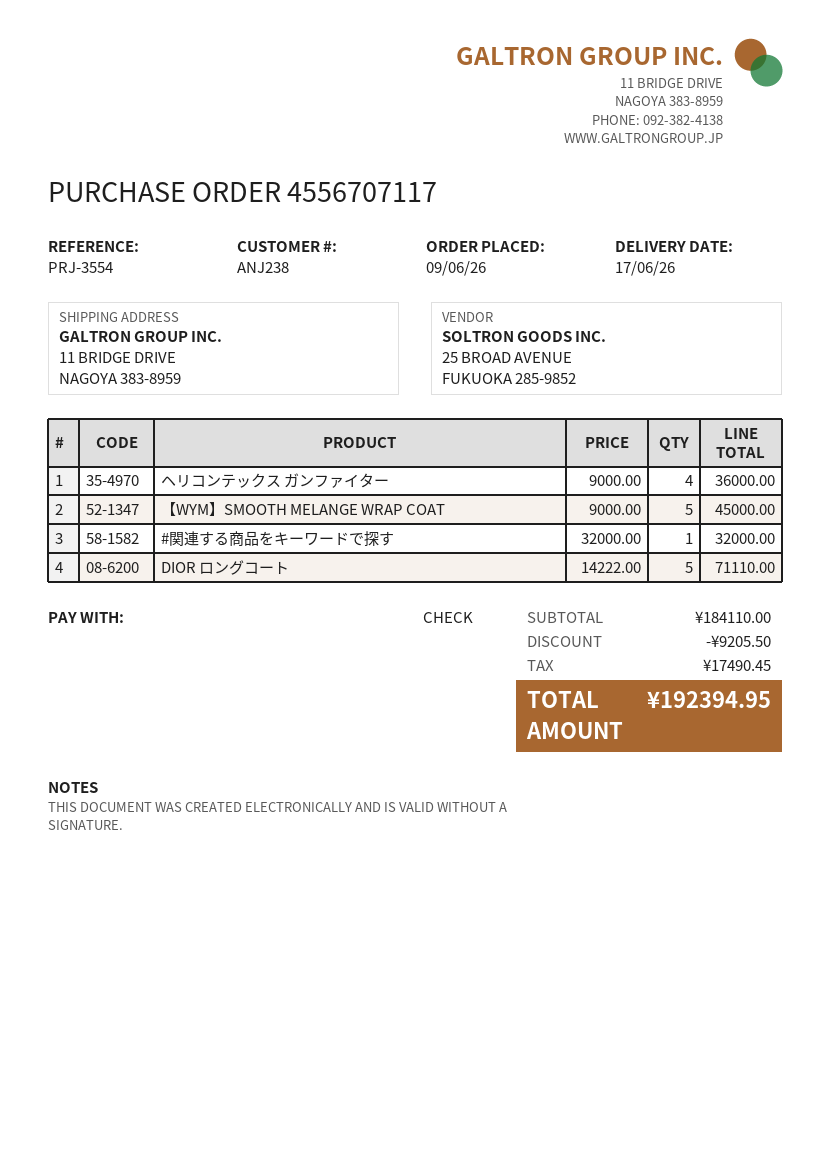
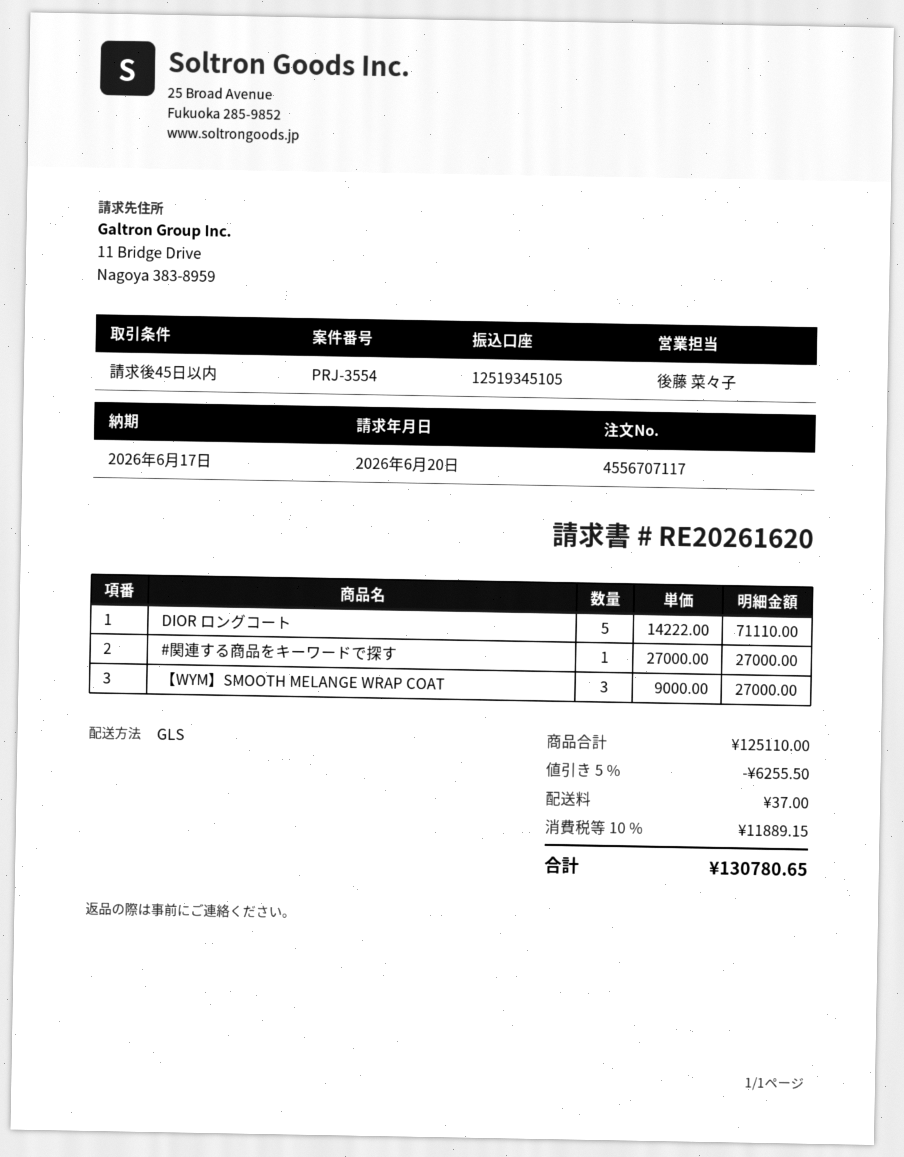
ヘリコンテックス ガンファイター: 4 x 9000.00 = 36000.00 -> none
【WYM】SMOOTH MELANGE WRAP COAT: 5 x 9000.00 = 45000.00 -> 3 x 9000.00 = 27000.00
#関連する商品をキーワードで探す: 1 x 32000.00 = 32000.00 -> 1 x 27000.00 = 27000.00
subtotal: 184110.00 -> 125110.00
discount: 9205.50 -> 6255.50
shipping: none -> 37.00
tax: 17490.45 -> 11889.15
total: 192394.95 -> 130780.65

